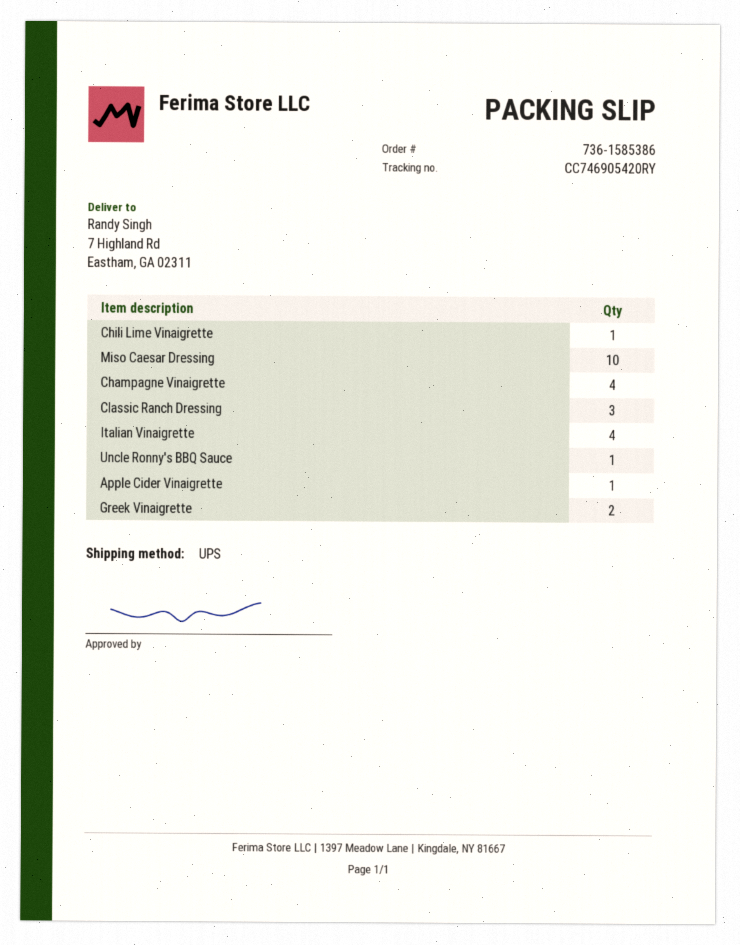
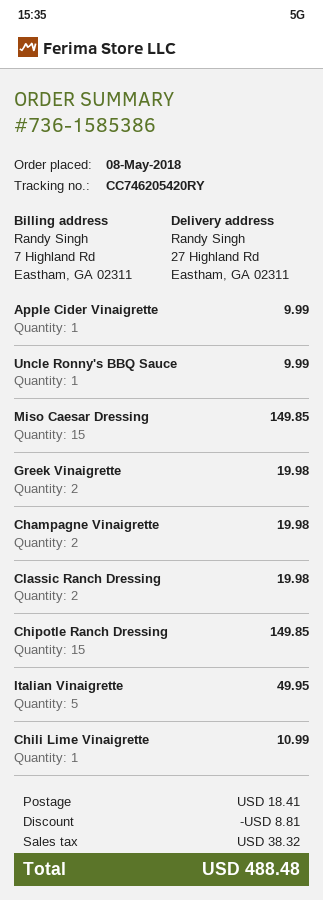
tracking number: CC746905420RY -> CC746205420RY
ship to: 7 Highland Rd, Eastham, GA 02311 -> 27 Highland Rd, Eastham, GA 02311
Miso Caesar Dressing: 10 -> 15
Champagne Vinaigrette: 4 -> 2
Classic Ranch Dressing: 3 -> 2
Italian Vinaigrette: 4 -> 5
Chipotle Ranch Dressing: none -> 15

